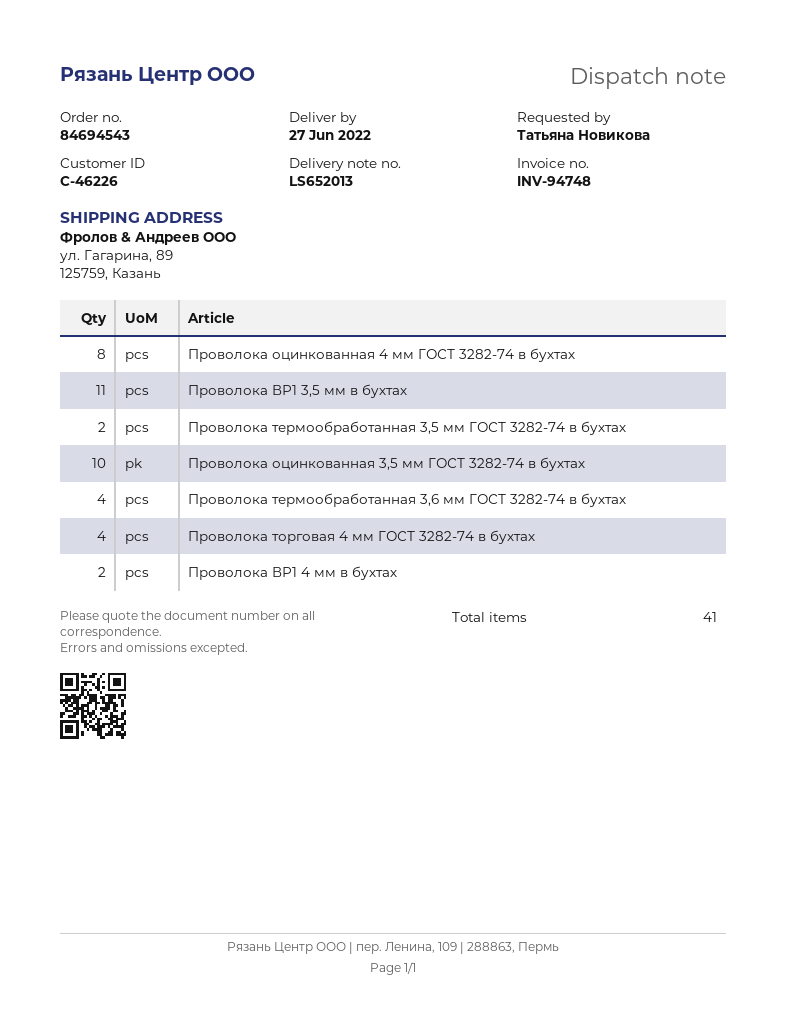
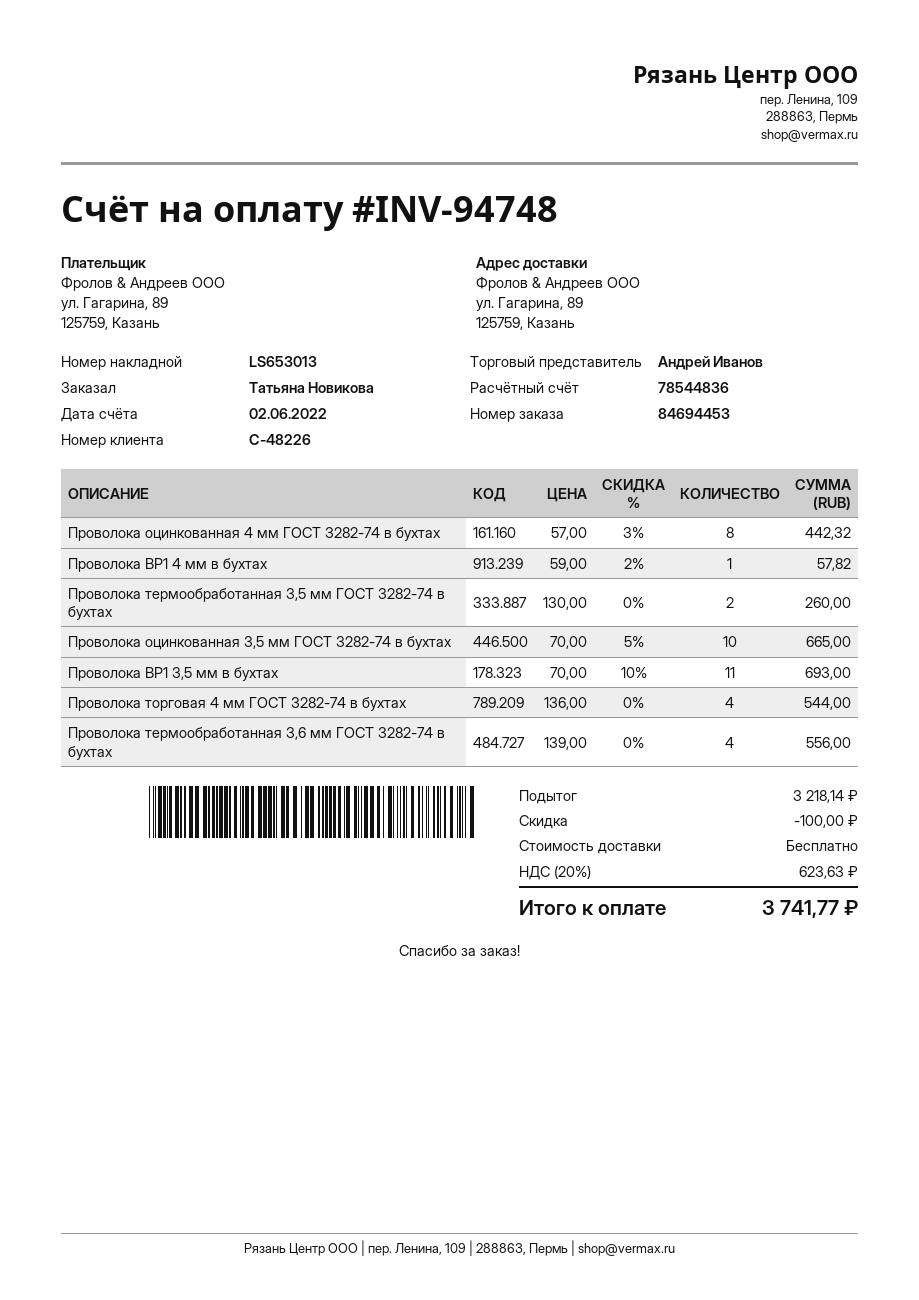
order number: 84694543 -> 84694453
delivery note number: LS652013 -> LS653013
customer number: C-46226 -> C-48226
Проволока ВР1 4 мм в бухтах: 2 -> 1

